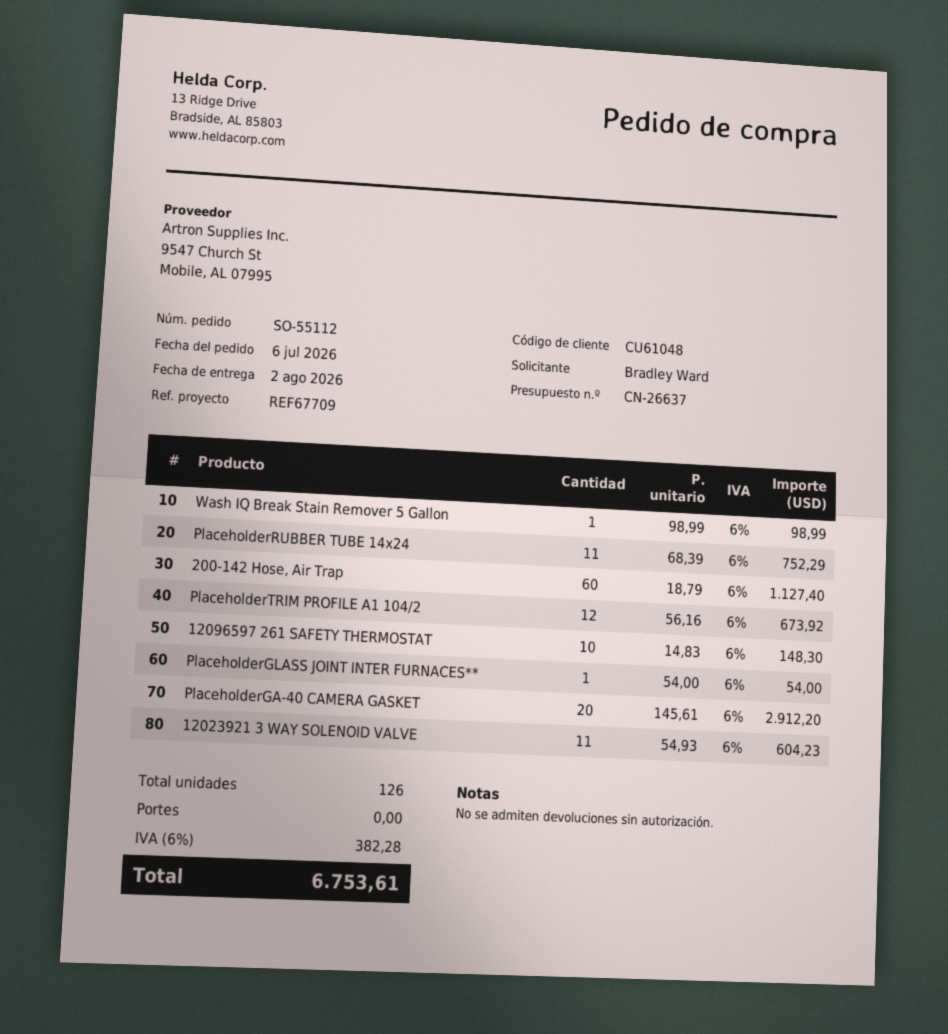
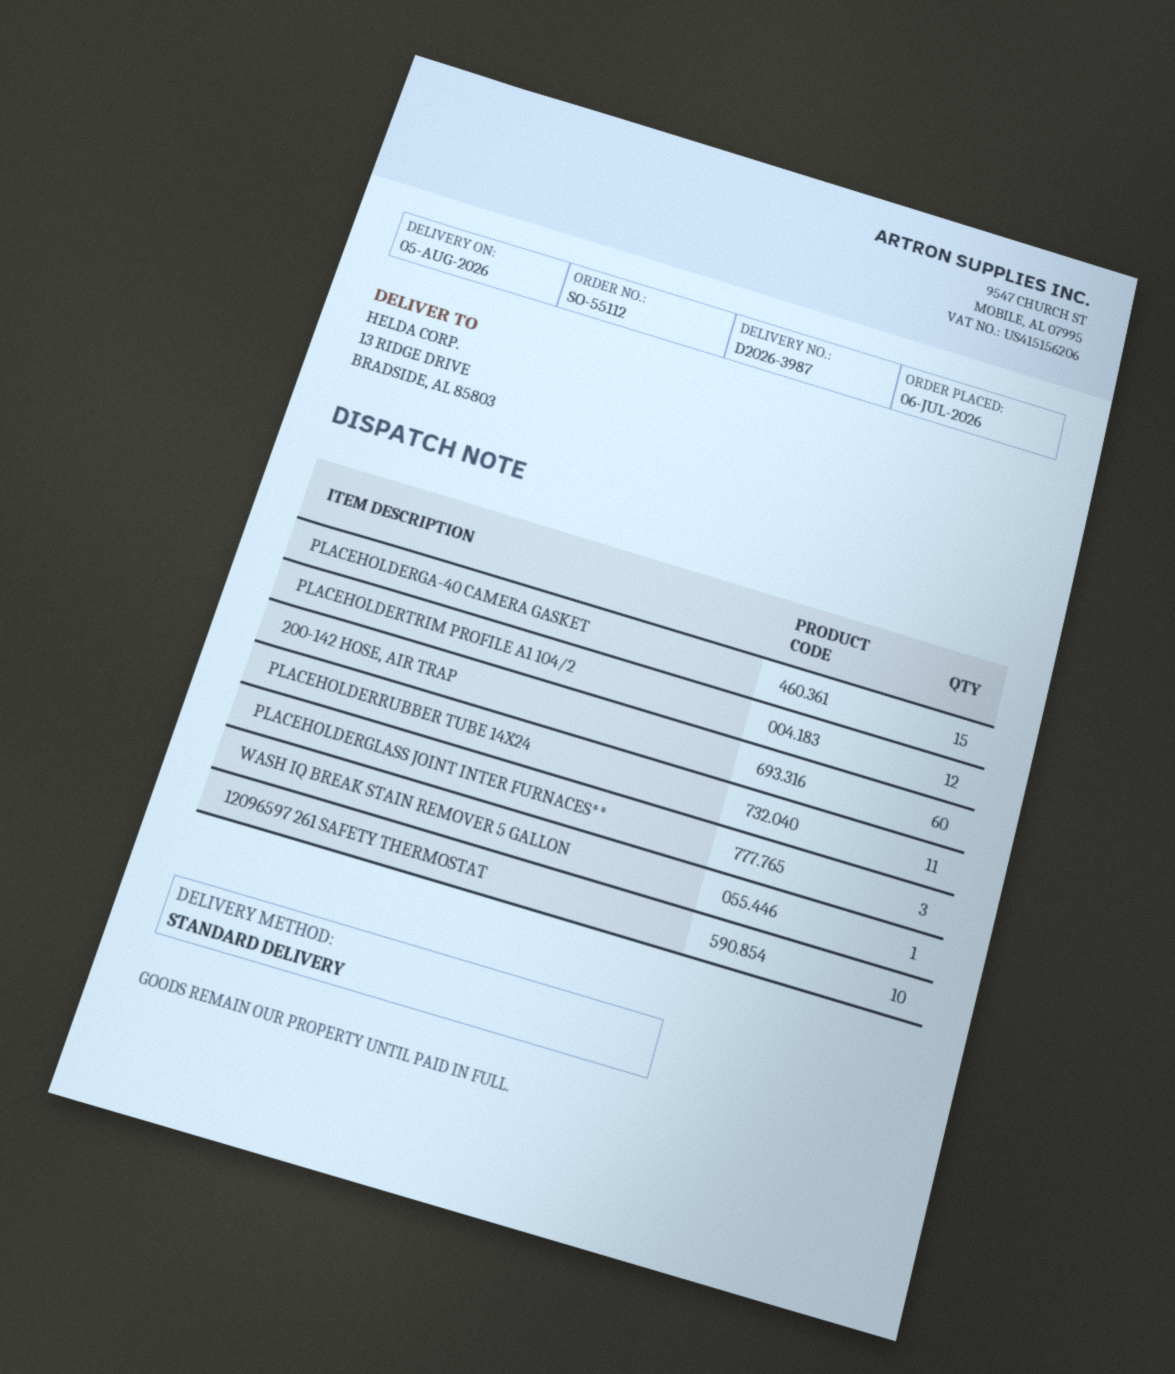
delivery date: 2026-08-02 -> 2026-08-05
PlaceholderGLASS JOINT INTER FURNACES**: 1 -> 3
PlaceholderGA-40 CAMERA GASKET: 20 -> 15
12023921 3 WAY SOLENOID VALVE: 11 -> none

